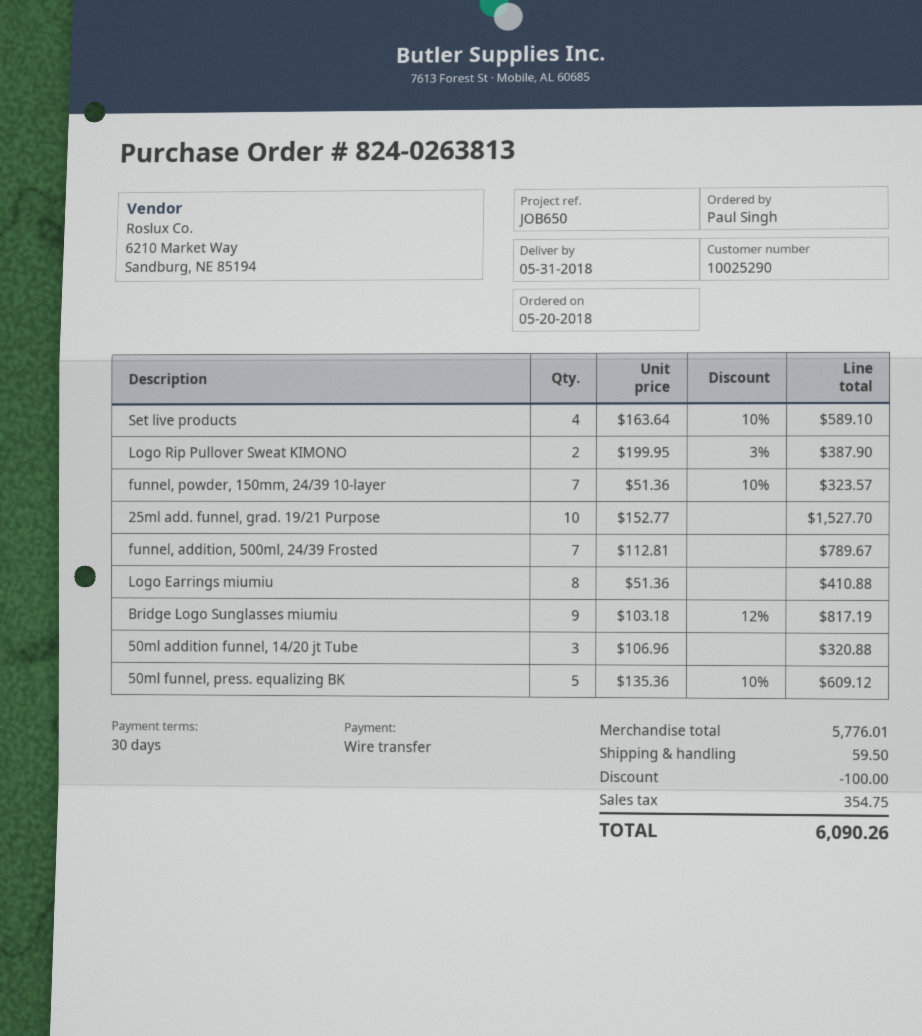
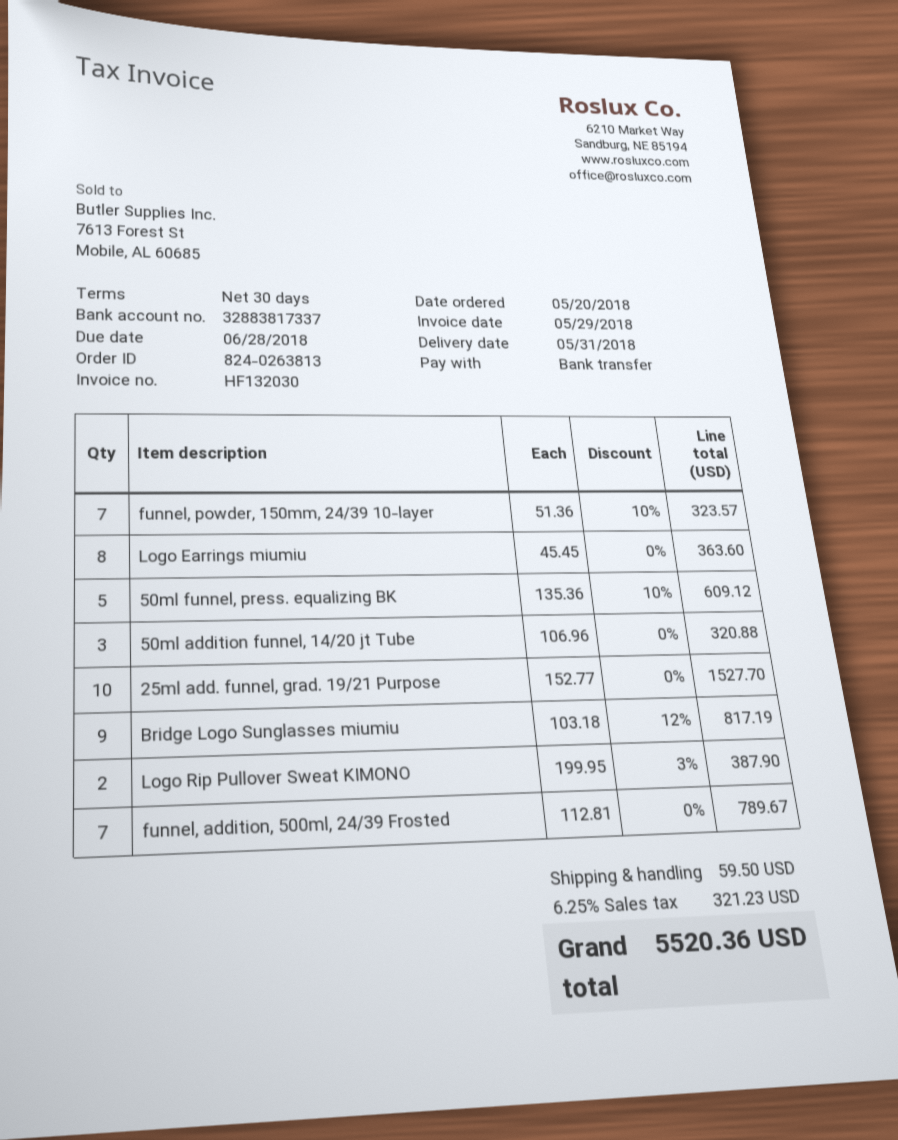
Set live products: 4 x 163.64 - 10% = 589.10 -> none
Logo Earrings miumiu: 8 x 51.36 = 410.88 -> 8 x 45.45 = 363.60
discount: 100.00 -> none
tax: 354.75 -> 321.23
total: 6090.26 -> 5520.36

